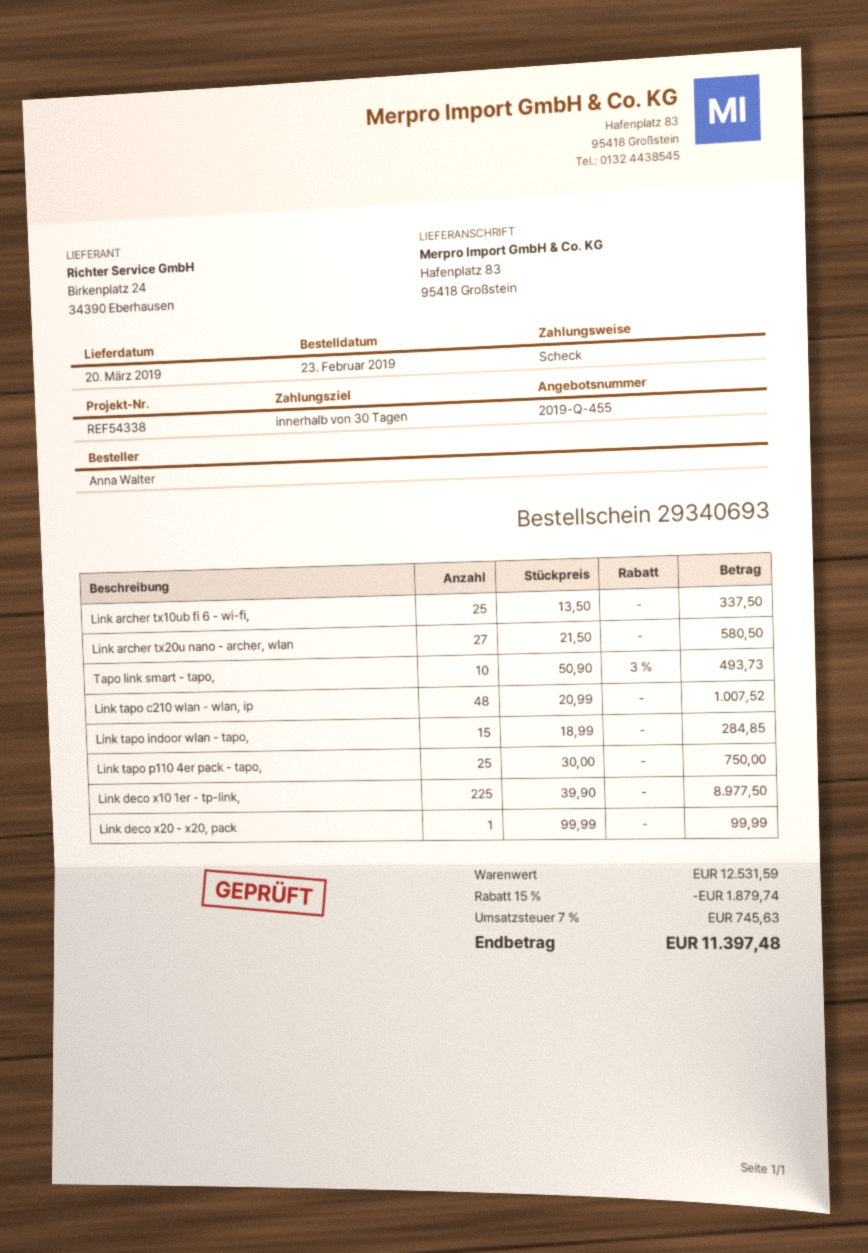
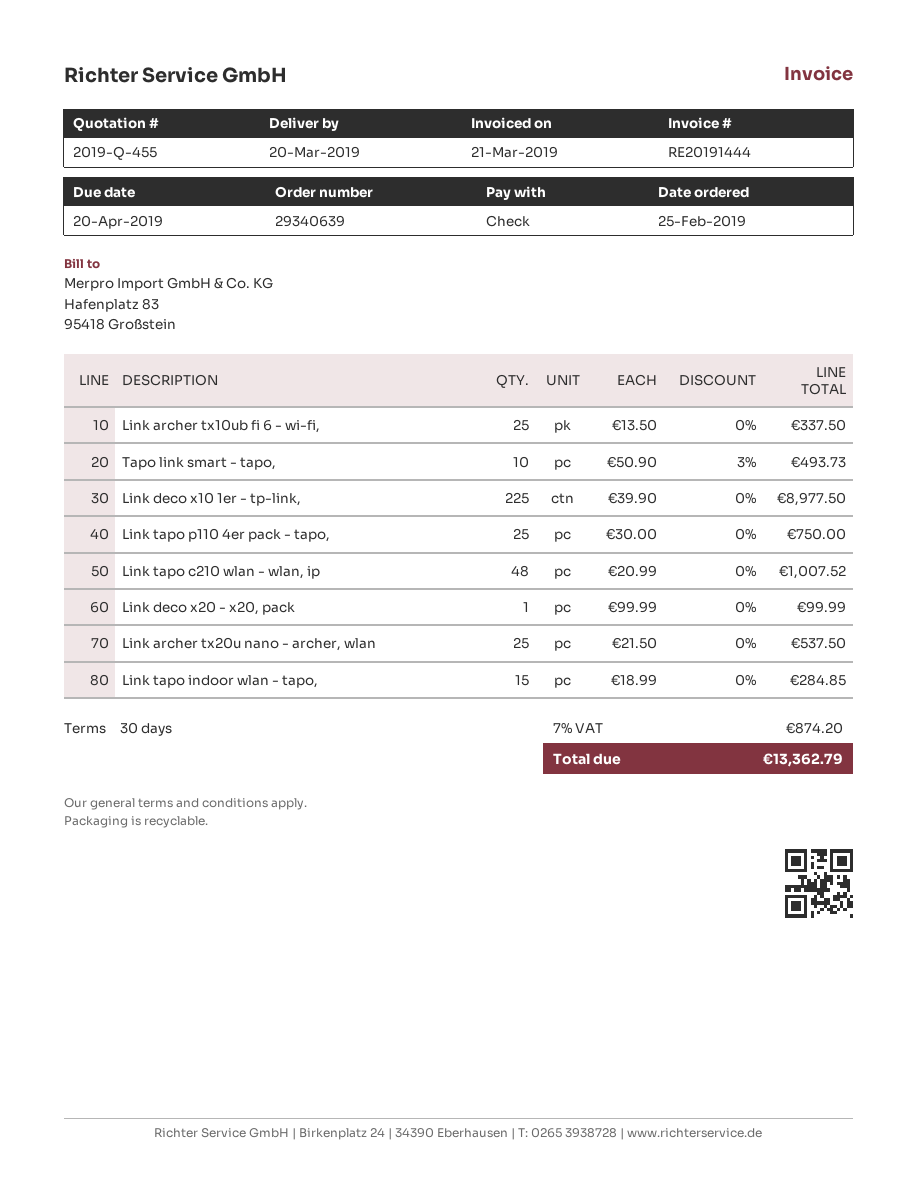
order number: 29340693 -> 29340639
order date: 2019-02-23 -> 2019-02-25
Link archer tx20u nano - archer, wlan: 27 x 21.50 = 580.50 -> 25 x 21.50 = 537.50
discount: 15% = 1879.74 -> none
tax: 7% = 745.63 -> 7% = 874.20
total: 11397.48 -> 13362.79

